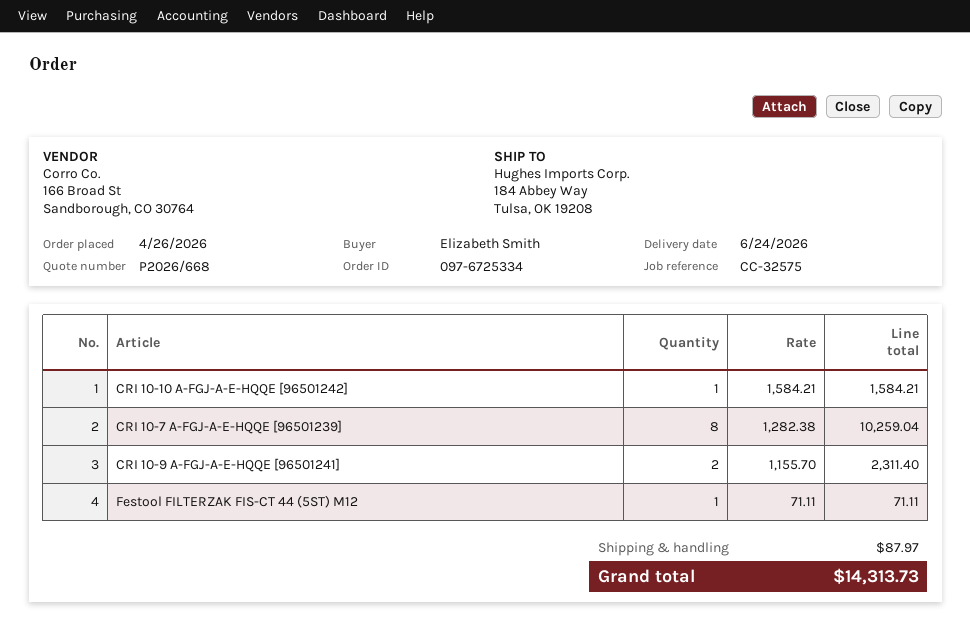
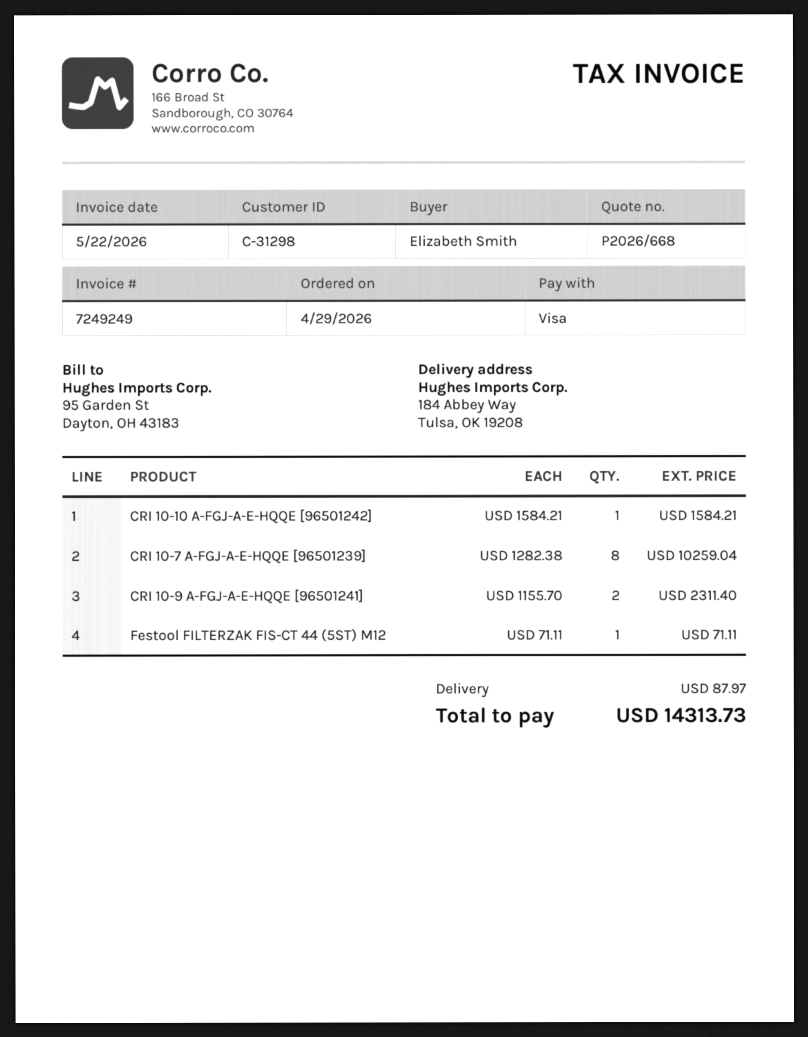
order date: 2026-04-26 -> 2026-04-29

